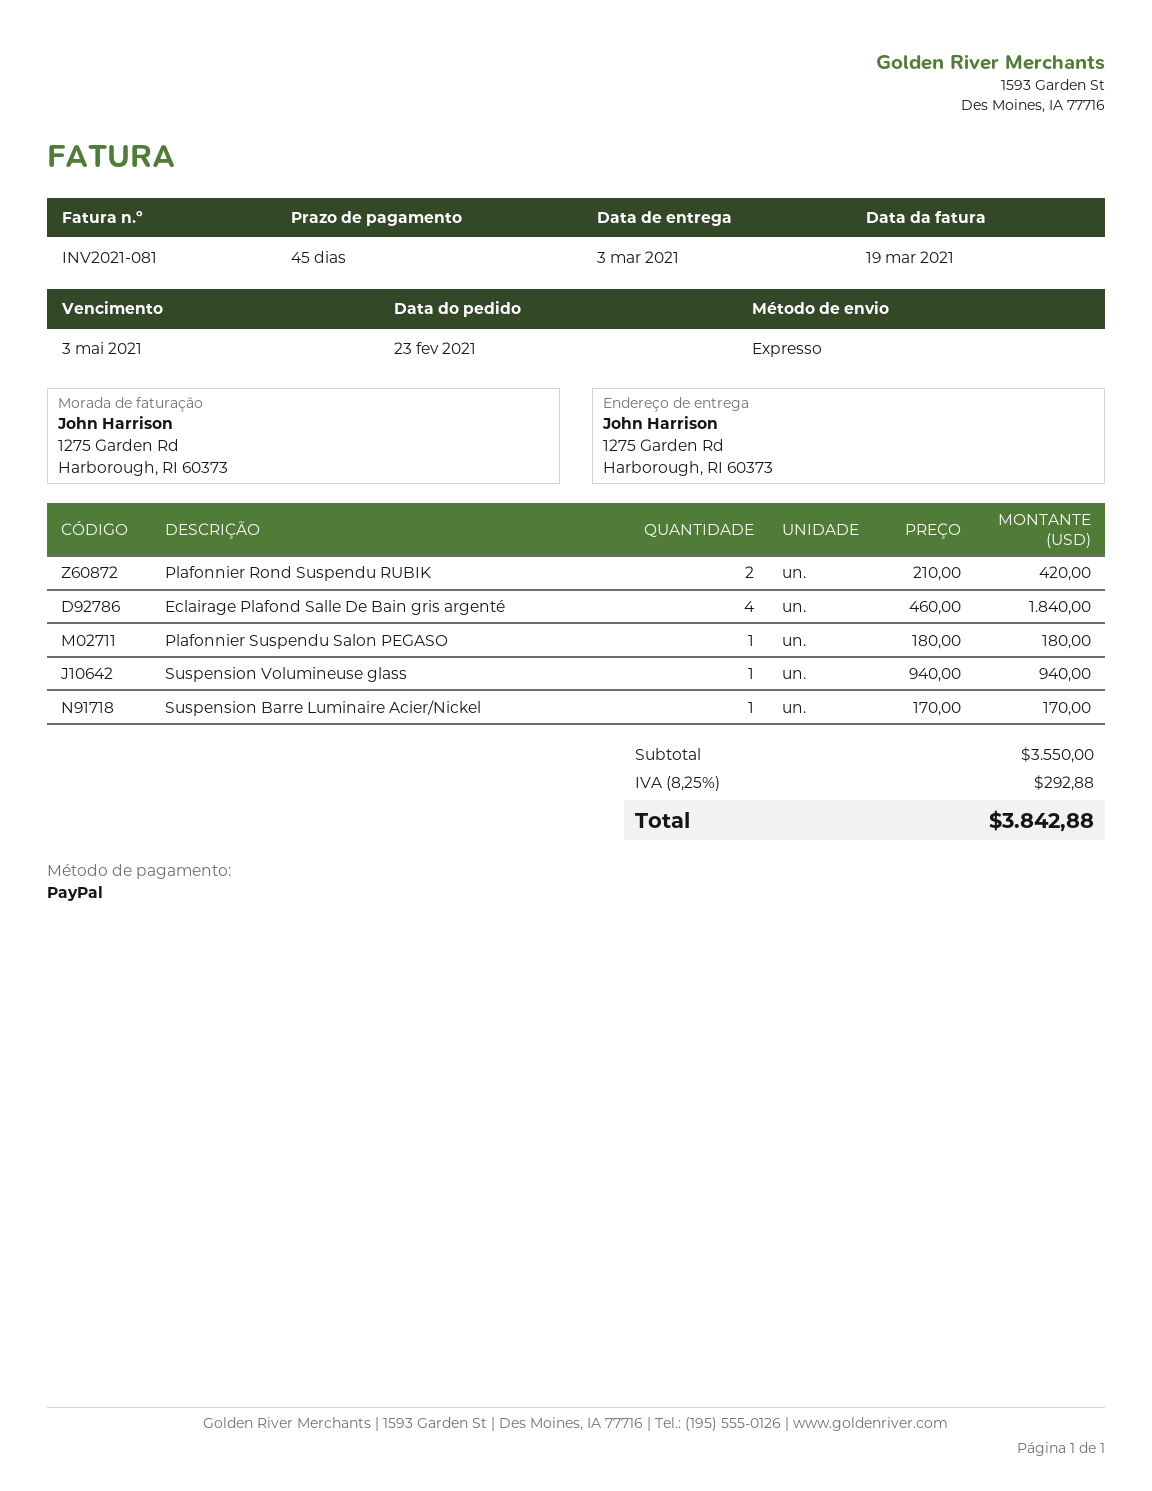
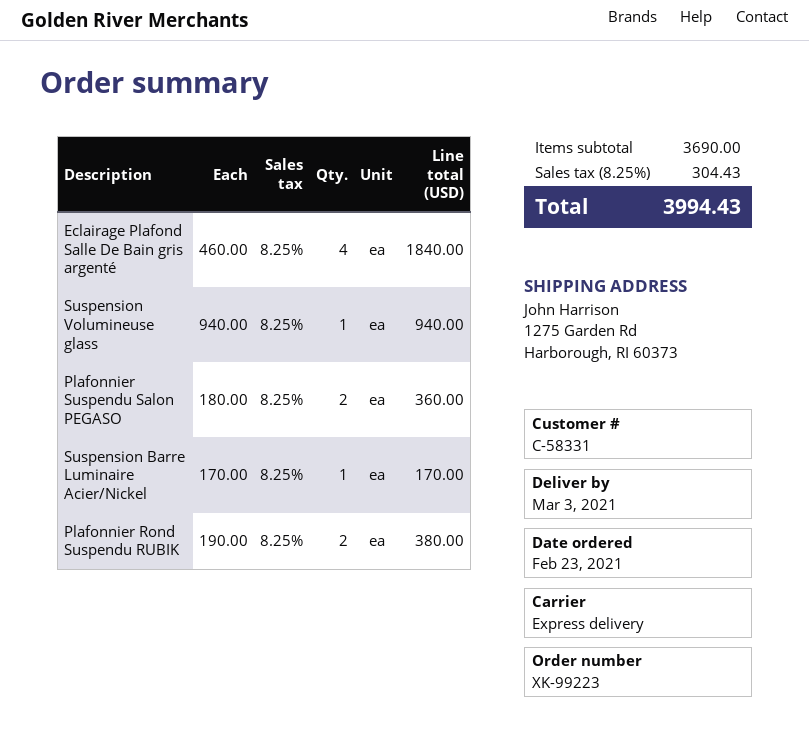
Plafonnier Rond Suspendu RUBIK: 2 x 210.00 = 420.00 -> 2 x 190.00 = 380.00
Plafonnier Suspendu Salon PEGASO: 1 x 180.00 = 180.00 -> 2 x 180.00 = 360.00
subtotal: 3550.00 -> 3690.00
tax: 8.25% = 292.88 -> 8.25% = 304.43
total: 3842.88 -> 3994.43

